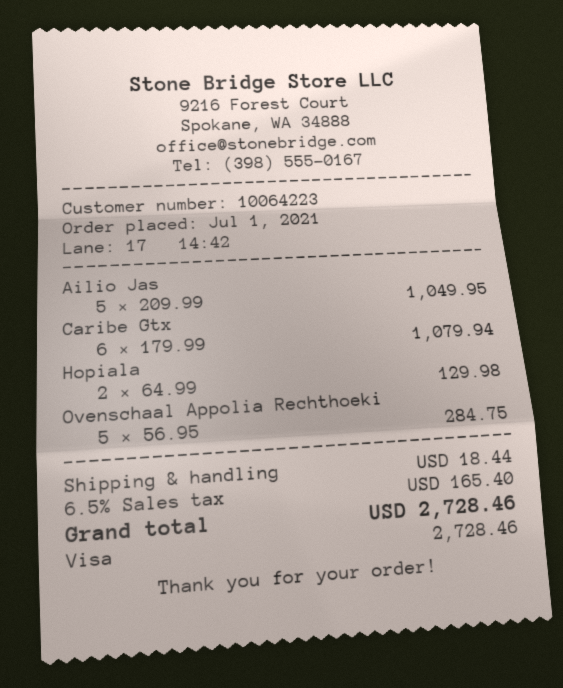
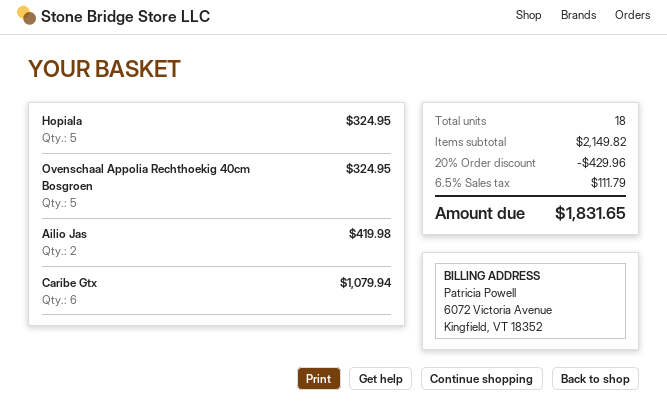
Ailio Jas: 5 for 1049.95 -> 2 for 419.98
Hopiala: 2 for 129.98 -> 5 for 324.95
Ovenschaal Appolia Rechthoeki: 5 for 284.75 -> 5 for 324.95
discount: none -> 20% = 429.96
shipping: 18.44 -> none
tax: 6.5% = 165.40 -> 6.5% = 111.79
total: 2728.46 -> 1831.65

